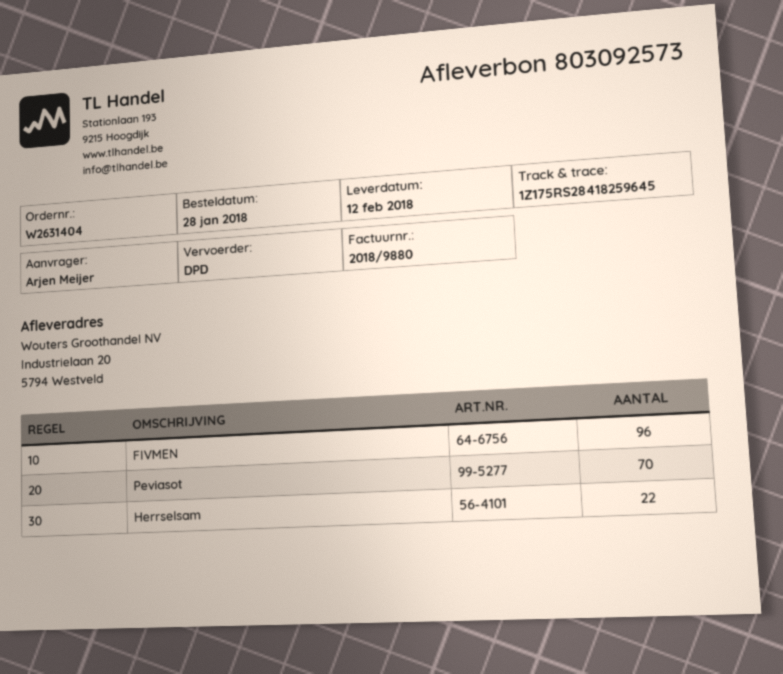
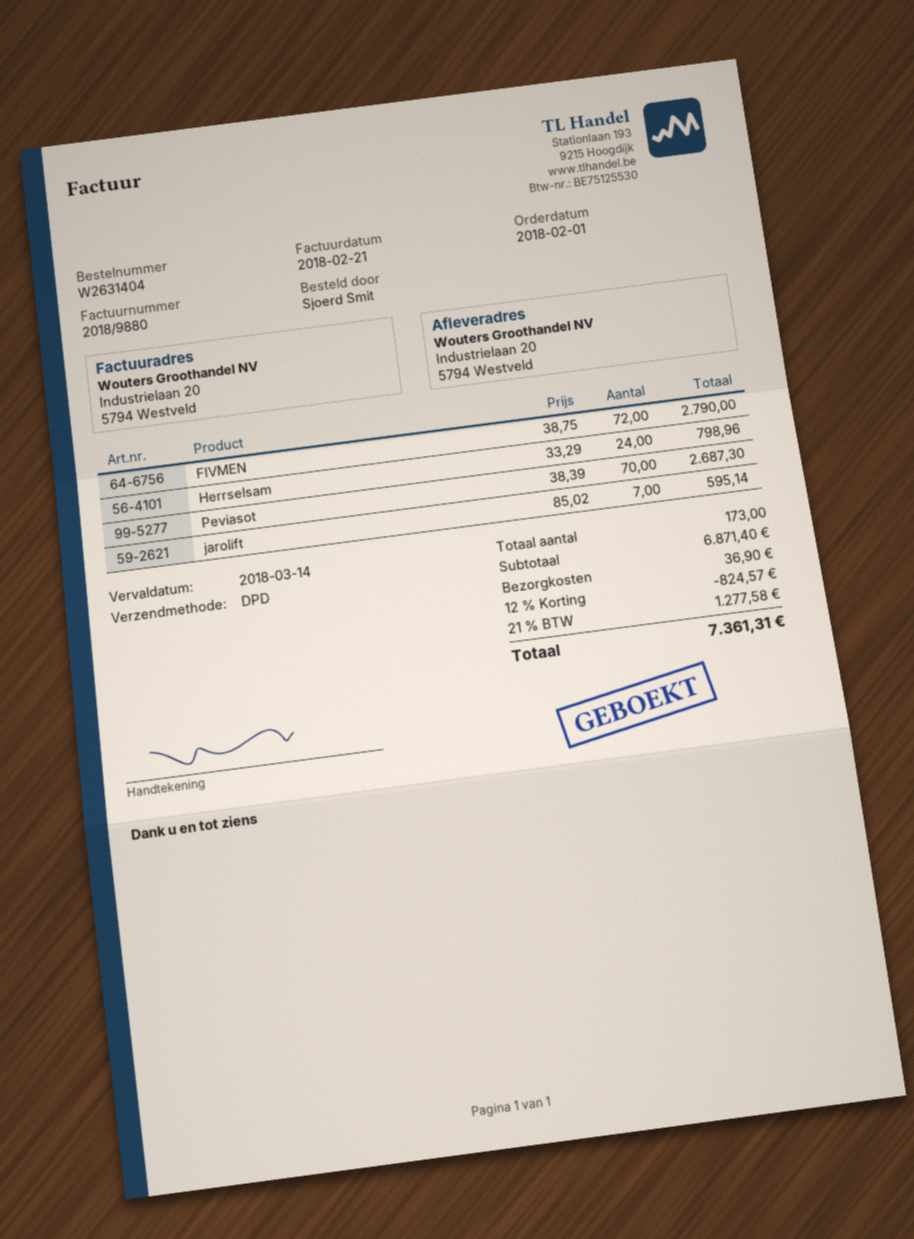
order date: 2018-01-28 -> 2018-02-01
ordered by: Arjen Meijer -> Sjoerd Smit
FIVMEN: 96 -> 72
Herrselsam: 22 -> 24
jarolift: none -> 7

